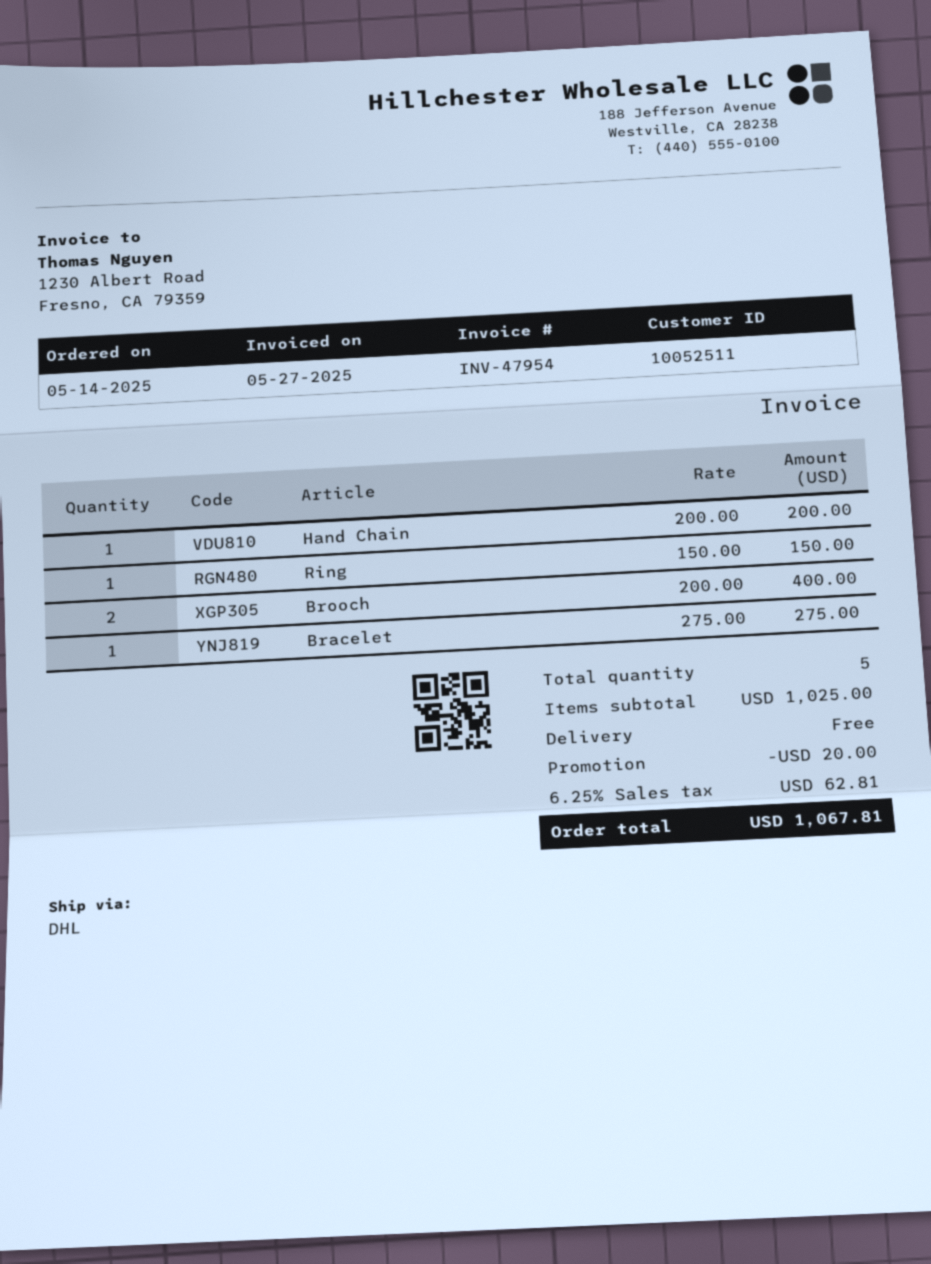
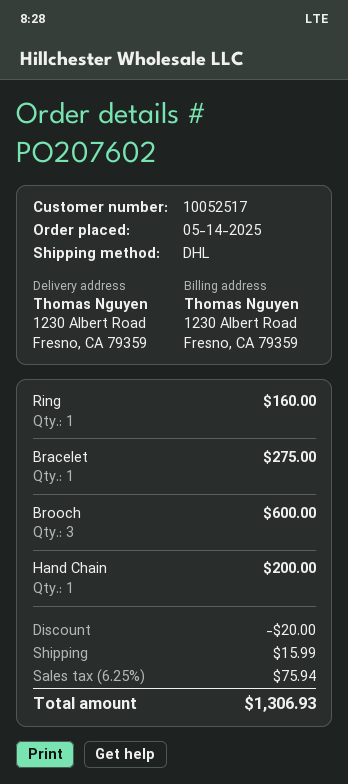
customer number: 10052511 -> 10052517
Ring: 1 for 150.00 -> 1 for 160.00
Brooch: 2 for 400.00 -> 3 for 600.00
shipping: 0.00 -> 15.99
tax: 6.25% = 62.81 -> 6.25% = 75.94
total: 1067.81 -> 1306.93

